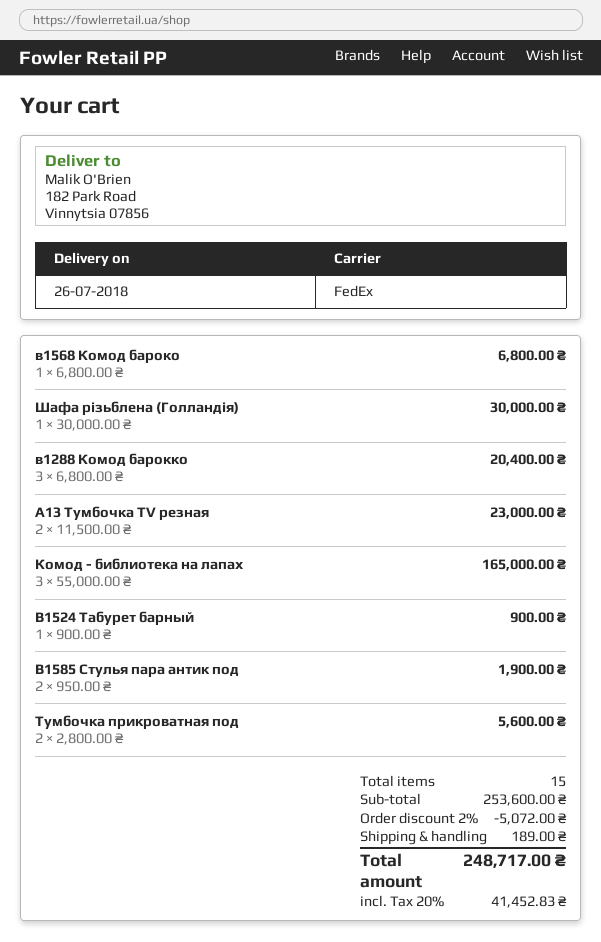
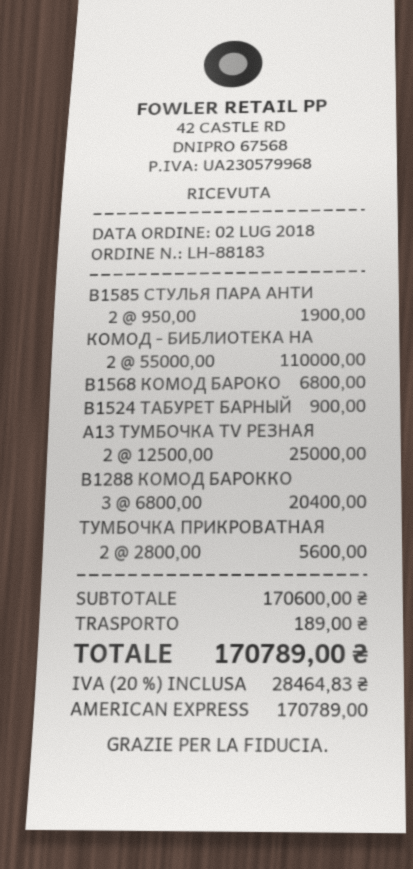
Шафа різьблена (Голландія): 1 x 30000.00 = 30000.00 -> none
А13 Тумбочка TV резная: 2 x 11500.00 = 23000.00 -> 2 x 12500.00 = 25000.00
Комод - библиотека на лапах: 3 x 55000.00 = 165000.00 -> 2 x 55000.00 = 110000.00
subtotal: 253600.00 -> 170600.00
discount: 2% = 5072.00 -> none
tax: 20% = 41452.83 -> 20% = 28464.83
total: 248717.00 -> 170789.00

